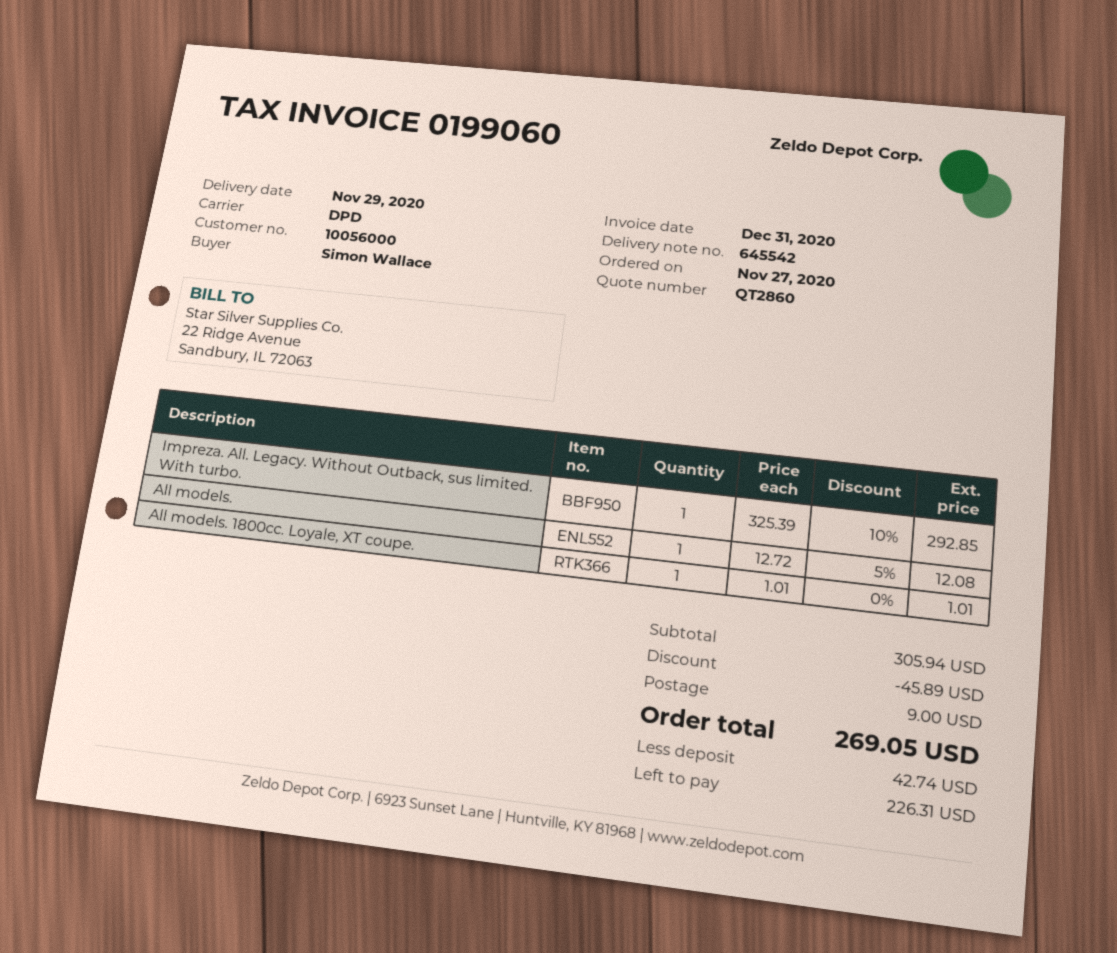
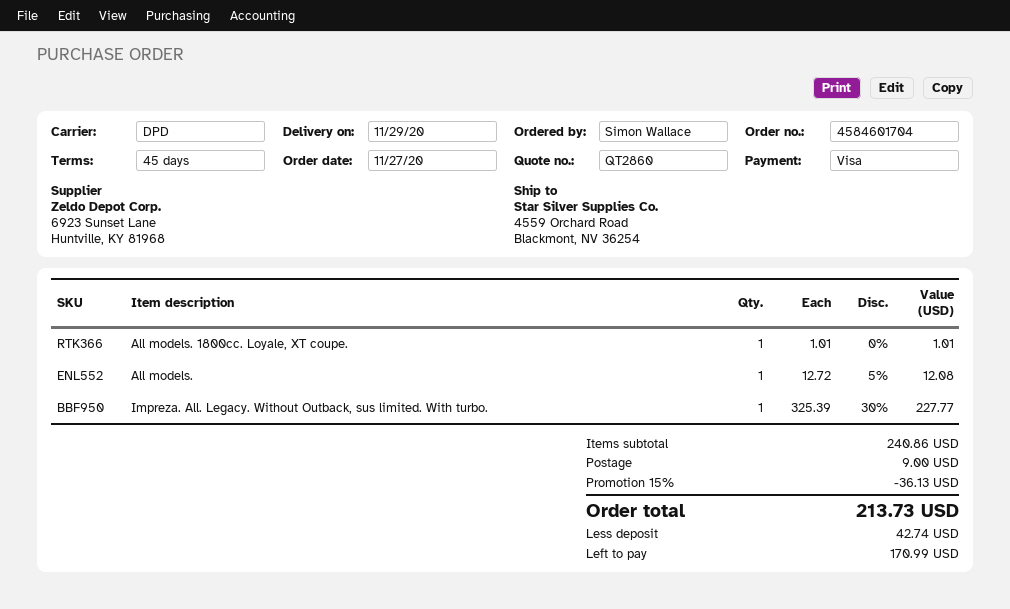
Impreza. All. Legacy. Without Outback, sus limited. With turbo.: 1 x 325.39 - 10% = 292.85 -> 1 x 325.39 - 30% = 227.77
subtotal: 305.94 -> 240.86
discount: 45.89 -> 36.13
total: 269.05 -> 213.73
balance: 226.31 -> 170.99

